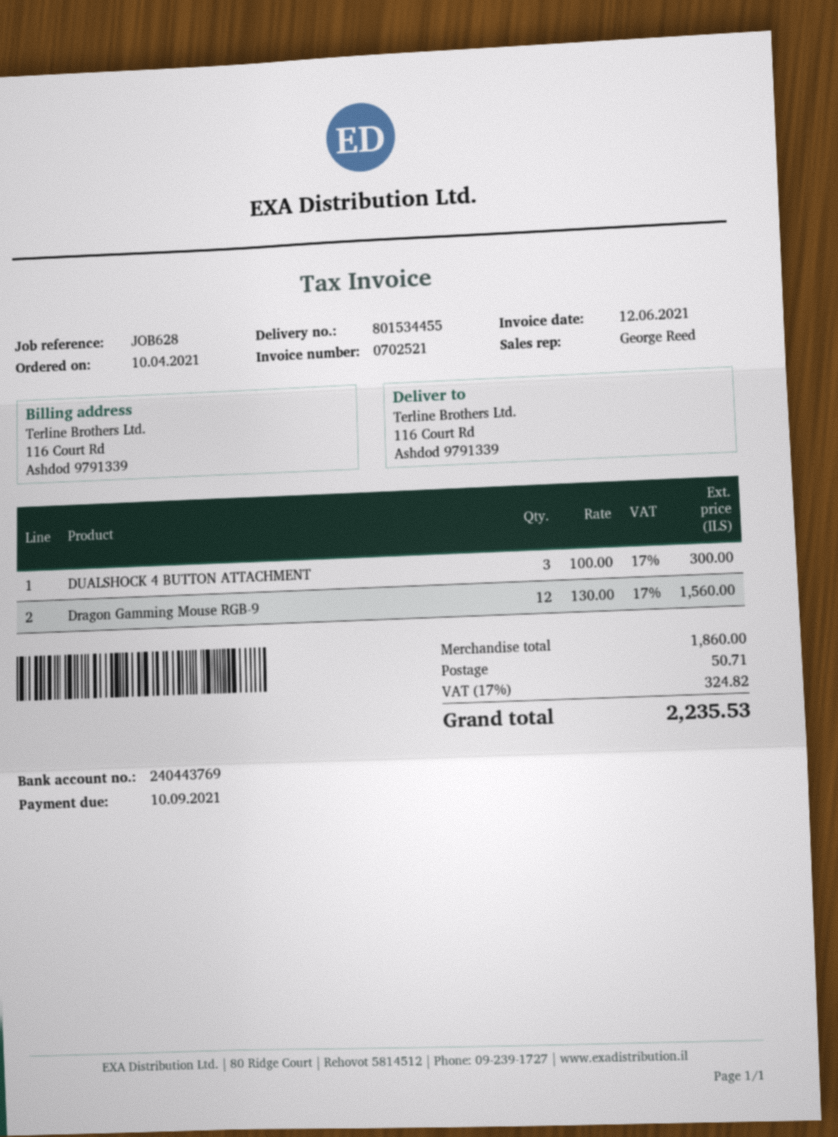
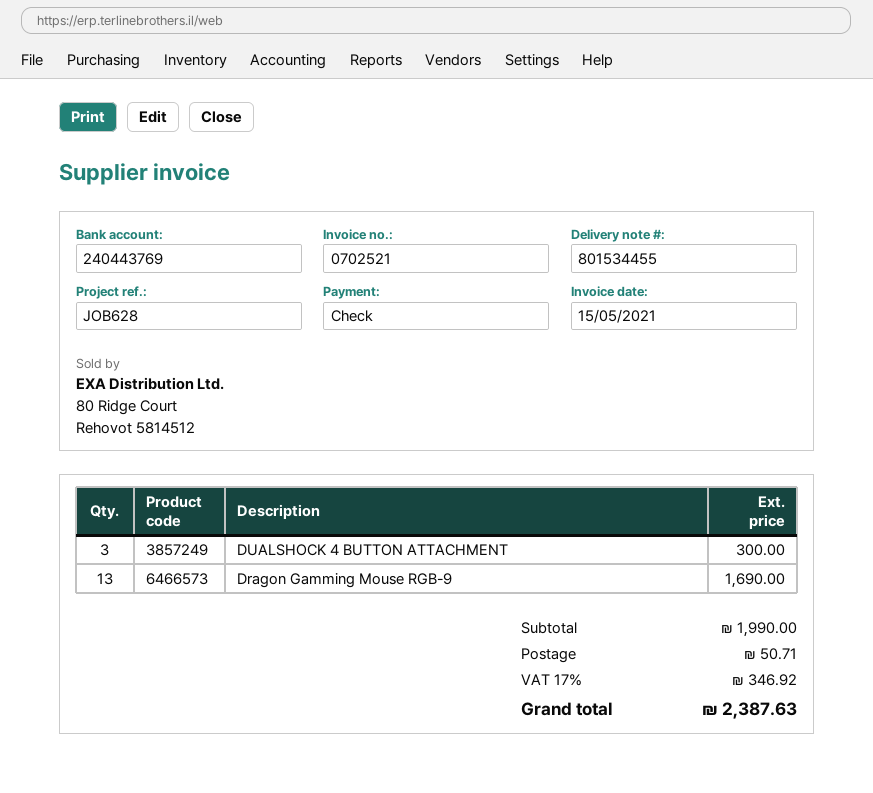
invoice date: 2021-06-12 -> 2021-05-15
Dragon Gamming Mouse RGB-9: 12 for 1560.00 -> 13 for 1690.00
subtotal: 1860.00 -> 1990.00
tax: 17% = 324.82 -> 17% = 346.92
total: 2235.53 -> 2387.63

